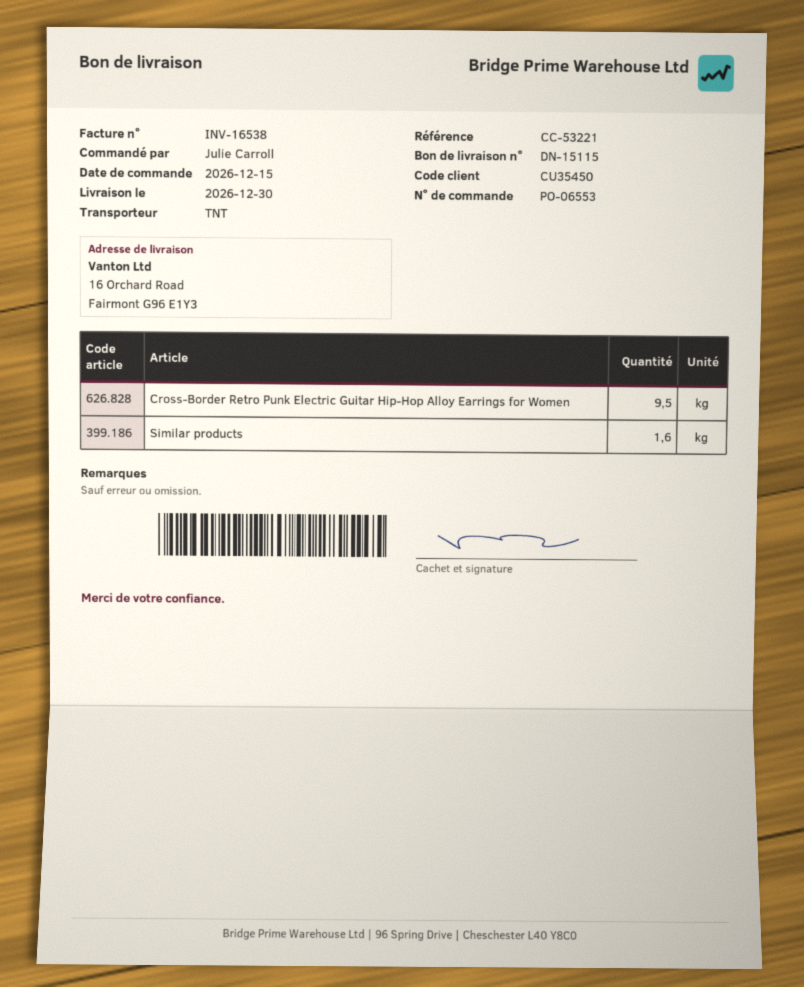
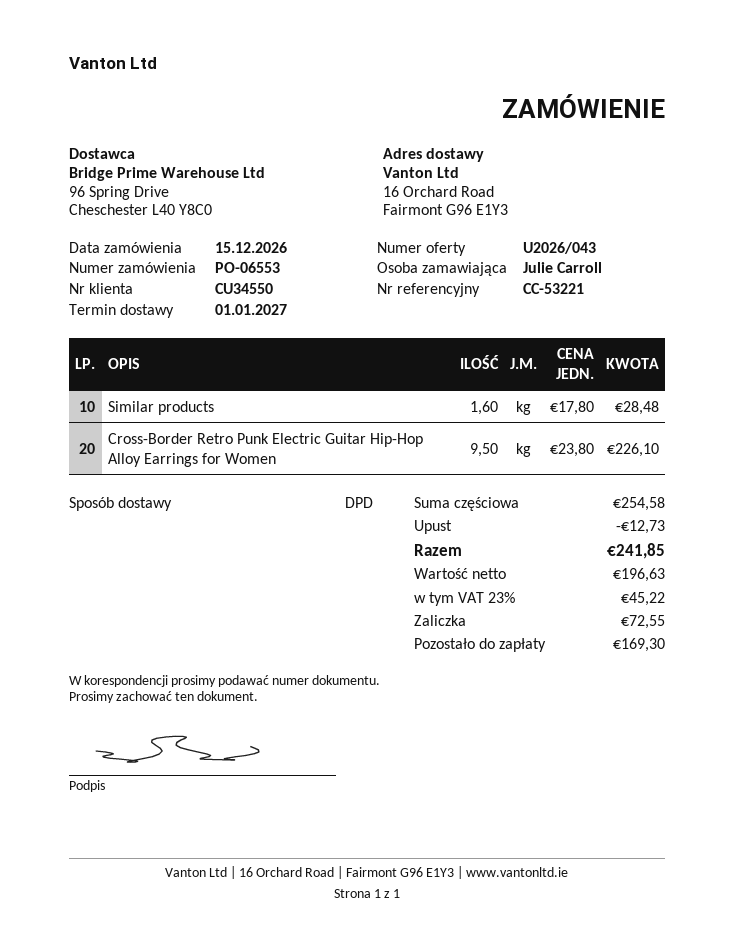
delivery date: 2026-12-30 -> 2027-01-01
customer number: CU35450 -> CU34550
shipping method: TNT -> DPD

